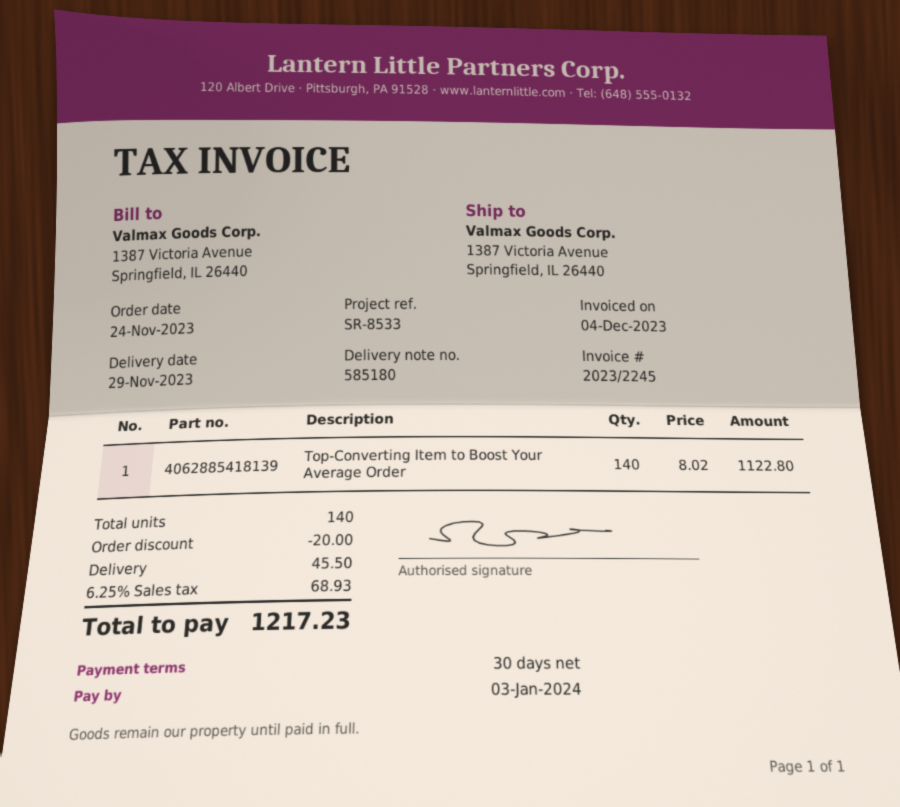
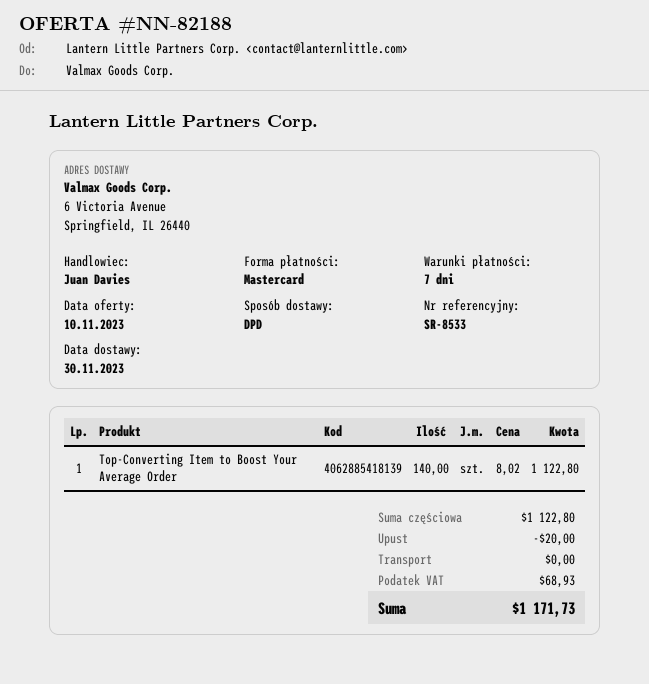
delivery date: 2023-11-29 -> 2023-11-30
payment terms: 30 days -> 7 days
ship to: 1387 Victoria Avenue, Springfield, IL 26440 -> 6 Victoria Avenue, Springfield, IL 26440
shipping: 45.50 -> 0.00
total: 1217.23 -> 1171.73

